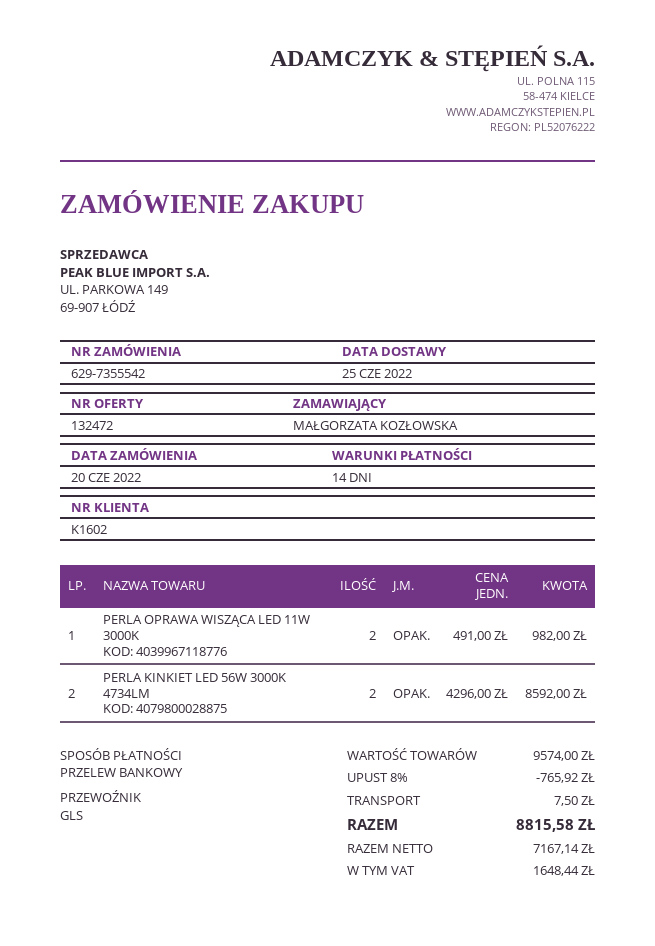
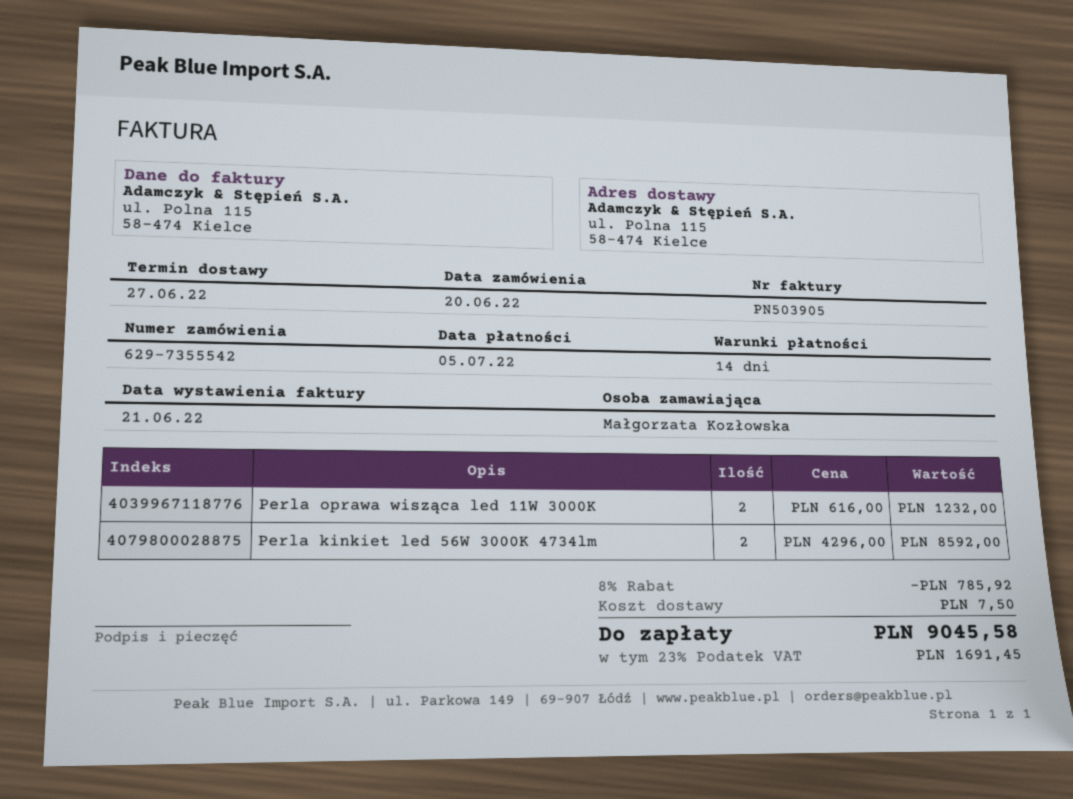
delivery date: 2022-06-25 -> 2022-06-27
PERLA OPRAWA WISZĄCA LED 11W 3000K: 2 x 491.00 = 982.00 -> 2 x 616.00 = 1232.00
discount: 8% = 765.92 -> 8% = 785.92
tax: 1648.44 -> 1691.45
total: 8815.58 -> 9045.58

